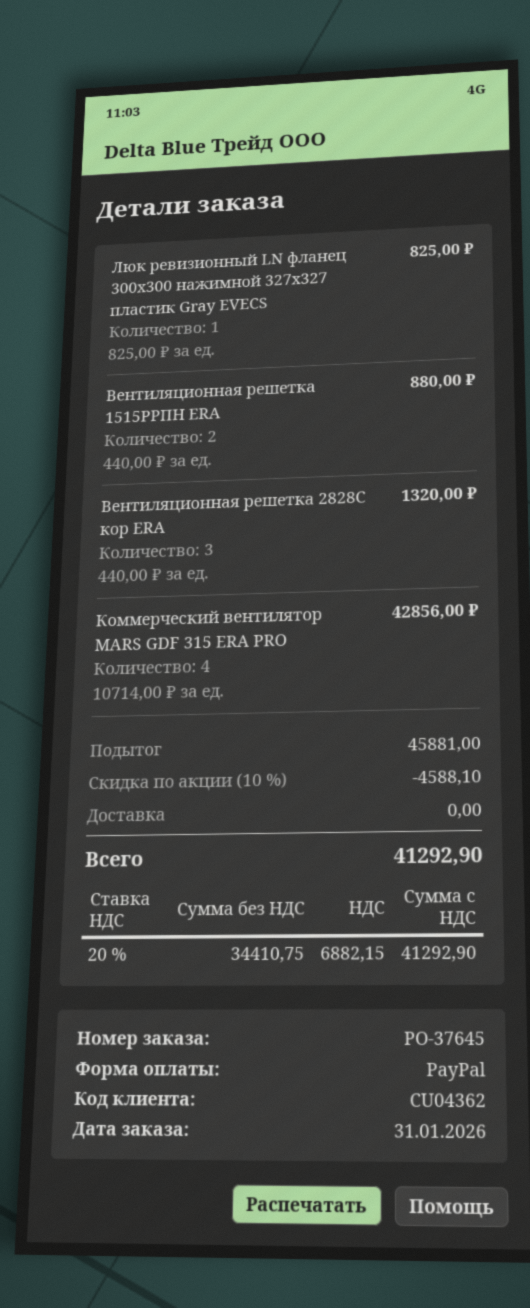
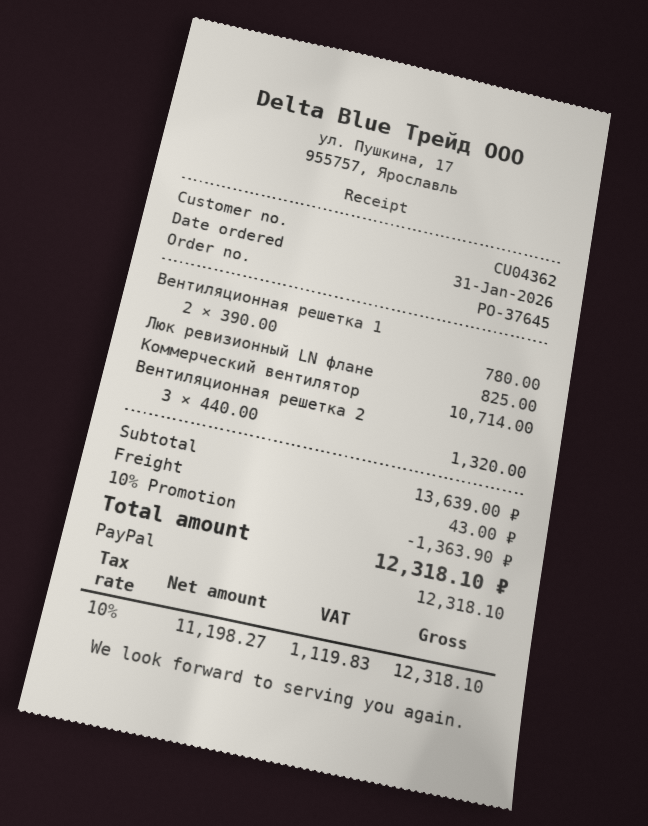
Вентиляционная решетка 1515РРПН ERA: 2 x 440.00 = 880.00 -> 2 x 390.00 = 780.00
Коммерческий вентилятор MARS GDF 315 ERA PRO: 4 x 10714.00 = 42856.00 -> 1 x 10714.00 = 10714.00
subtotal: 45881.00 -> 13639.00
discount: 10% = 4588.10 -> 10% = 1363.90
shipping: 0.00 -> 43.00
net: 34410.75 -> 11198.27
tax: 20% = 6882.15 -> 10% = 1119.83
total: 41292.90 -> 12318.10

